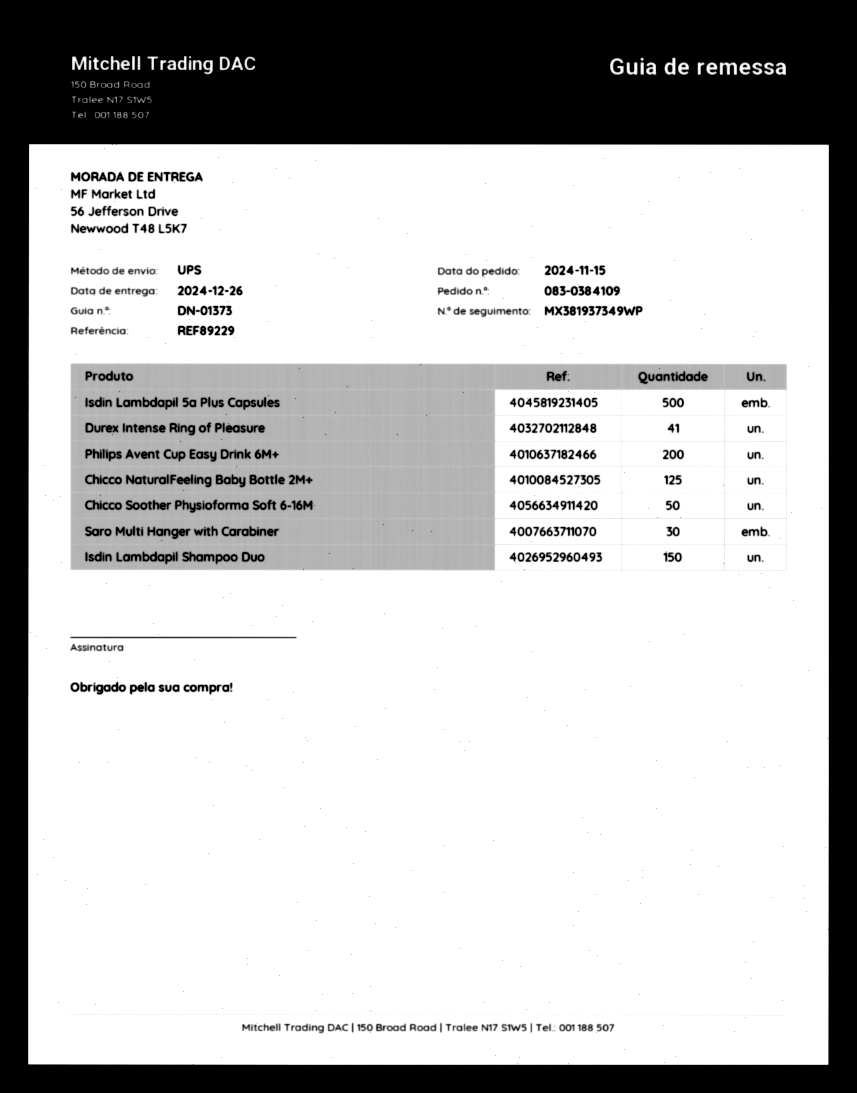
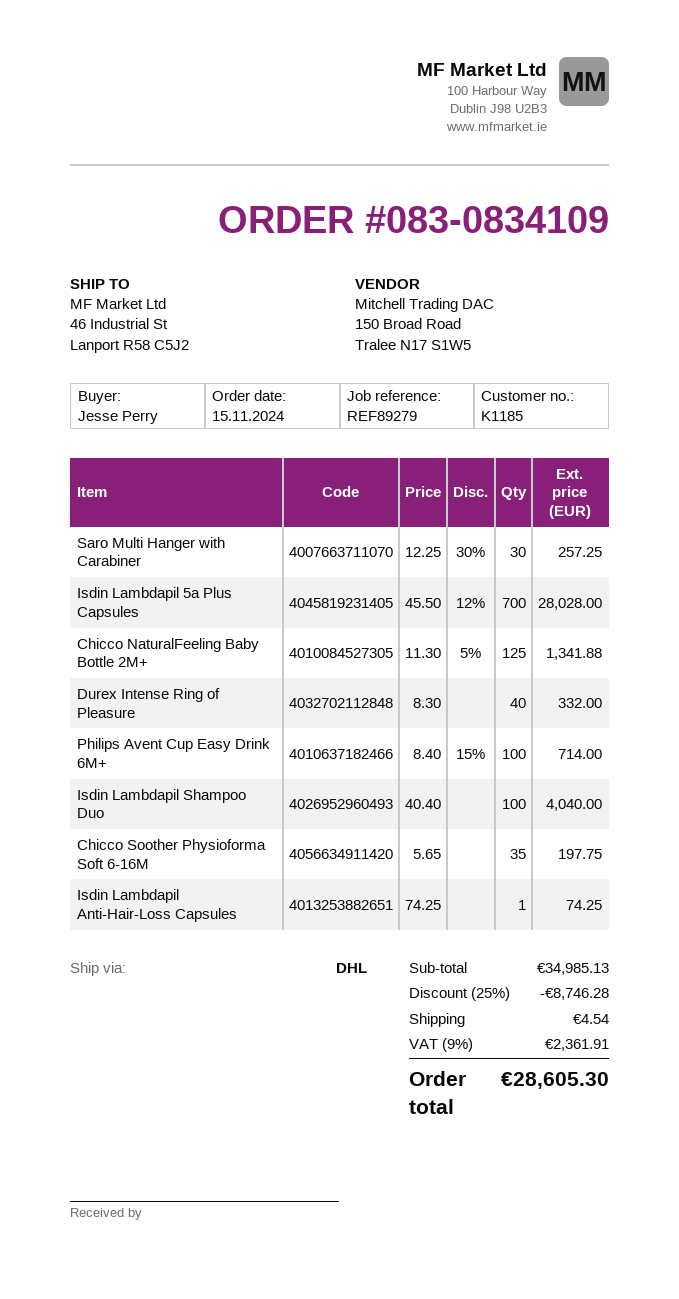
order number: 083-0384109 -> 083-0834109
reference: REF89229 -> REF89279
shipping method: UPS -> DHL
ship to: 56 Jefferson Drive, Newwood T48 L5K7 -> 46 Industrial St, Lanport R58 C5J2
Isdin Lambdapil 5a Plus Capsules: 500 -> 700
Durex Intense Ring of Pleasure: 41 -> 40
Philips Avent Cup Easy Drink 6M+: 200 -> 100
Chicco Soother Physioforma Soft 6-16M: 50 -> 35
Isdin Lambdapil Shampoo Duo: 150 -> 100
Isdin Lambdapil Anti-Hair-Loss Capsules: none -> 1

